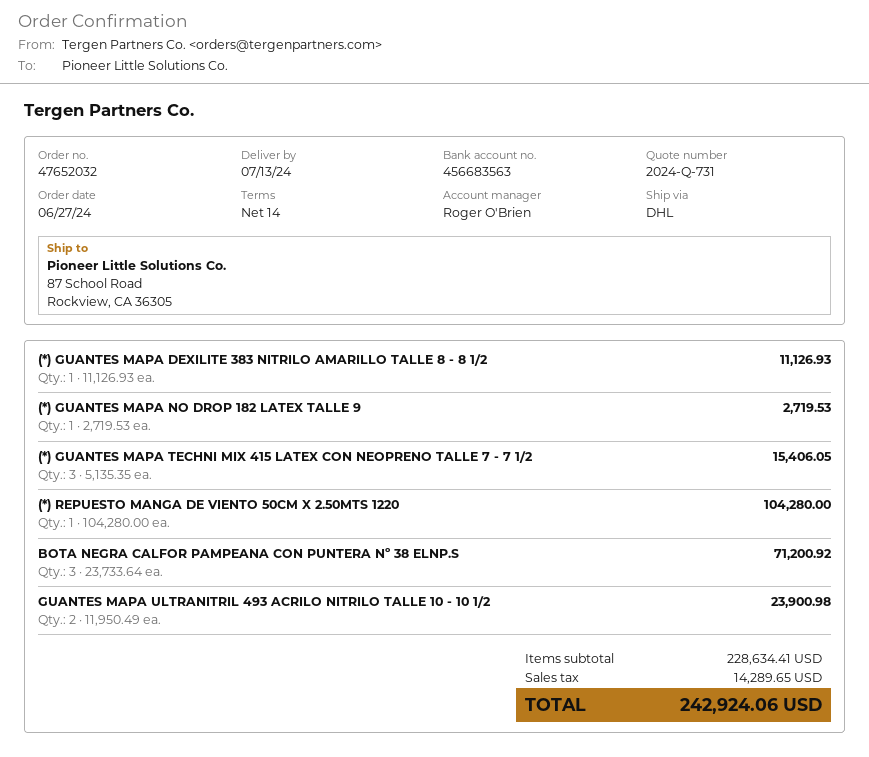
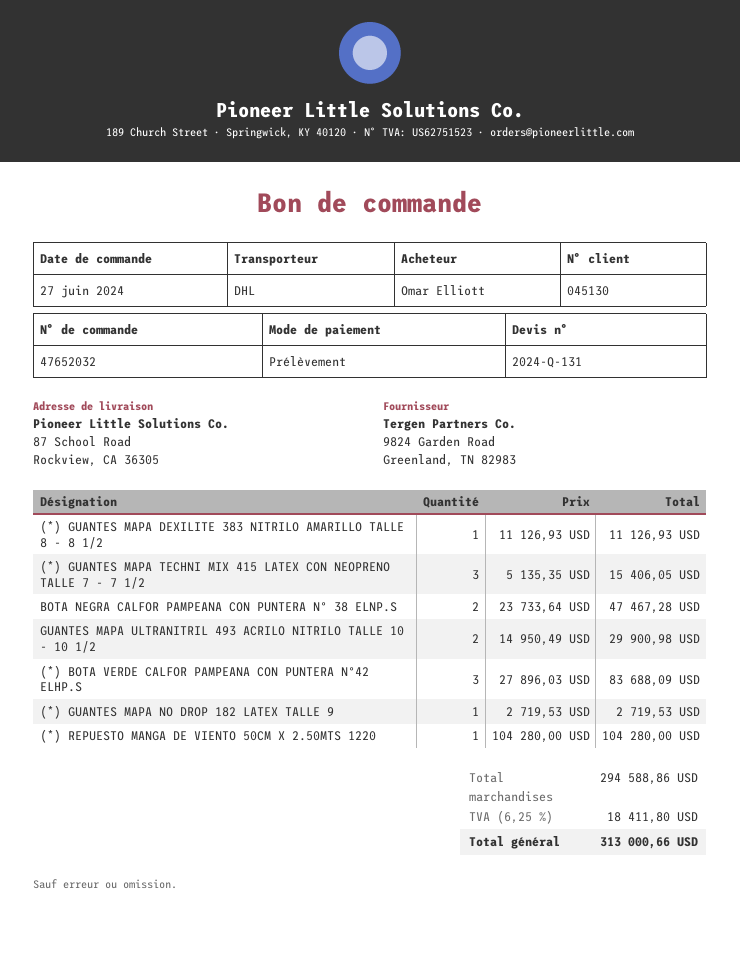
quote number: 2024-Q-731 -> 2024-Q-131
BOTA NEGRA CALFOR PAMPEANA CON PUNTERA Nº 38 ELNP.S: 3 x 23733.64 = 71200.92 -> 2 x 23733.64 = 47467.28
GUANTES MAPA ULTRANITRIL 493 ACRILO NITRILO TALLE 10 - 10 1/2: 2 x 11950.49 = 23900.98 -> 2 x 14950.49 = 29900.98
(*) BOTA VERDE CALFOR PAMPEANA CON PUNTERA Nº42 ELHP.S: none -> 3 x 27896.03 = 83688.09
subtotal: 228634.41 -> 294588.86
tax: 14289.65 -> 18411.80
total: 242924.06 -> 313000.66

